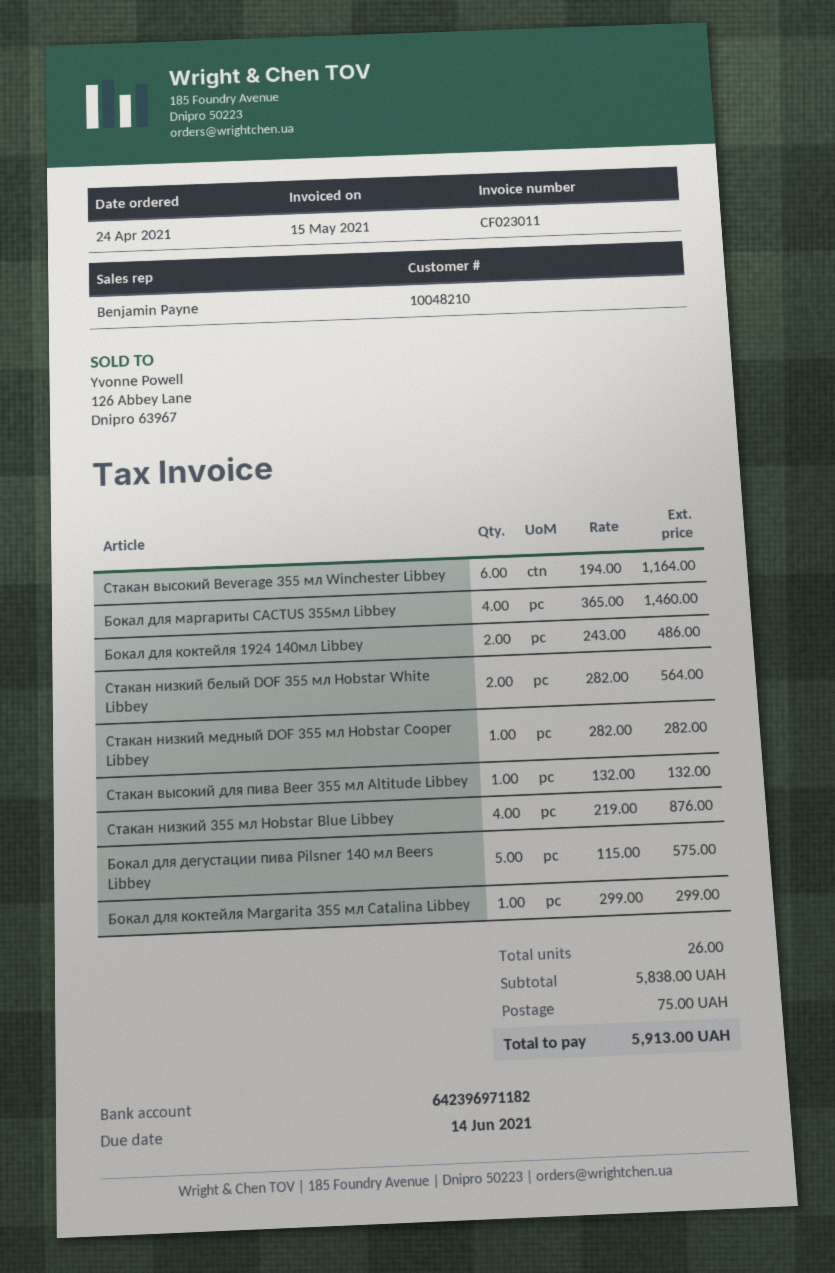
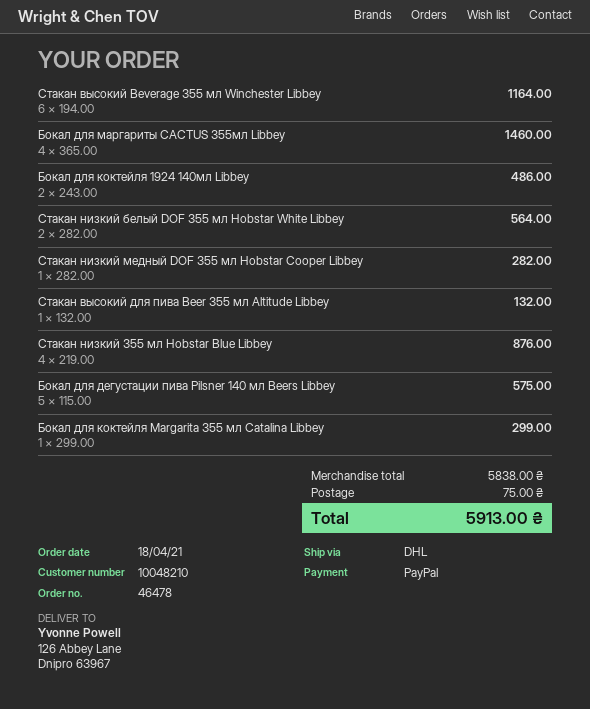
order date: 2021-04-24 -> 2021-04-18

